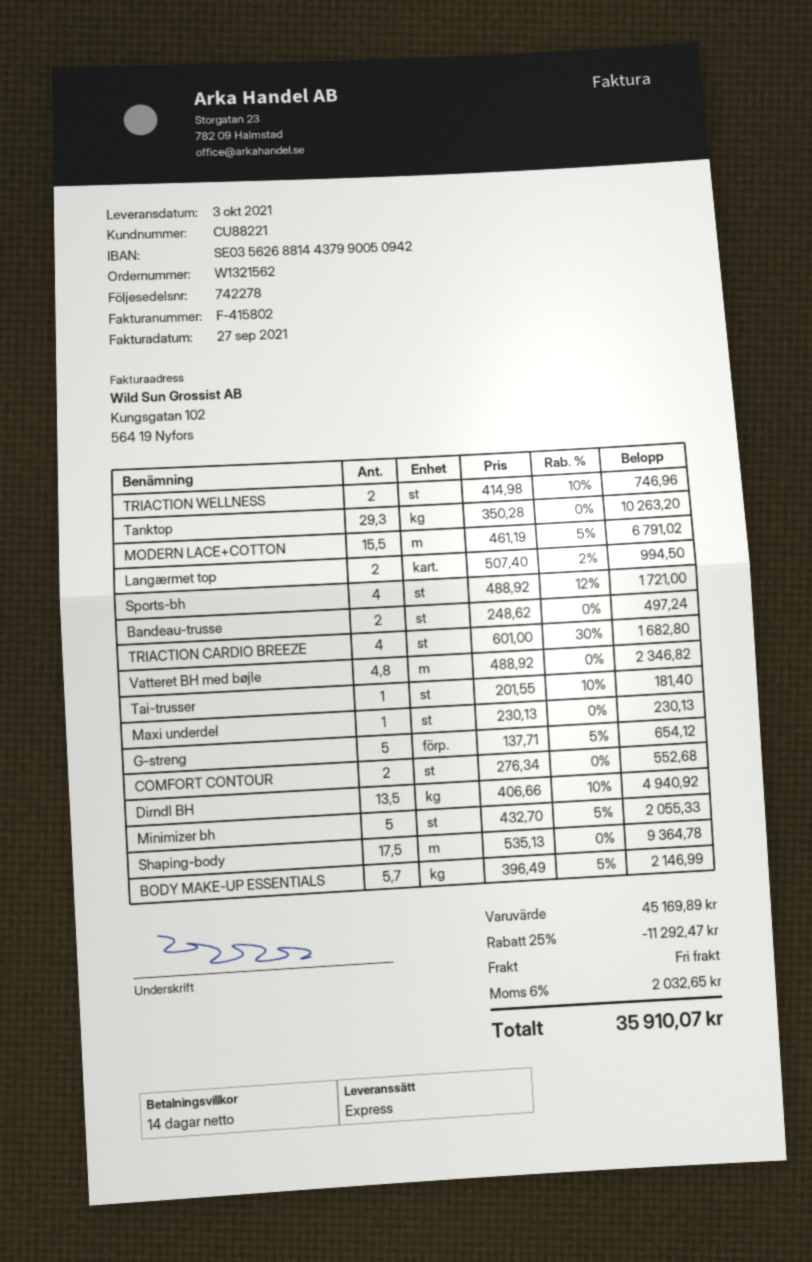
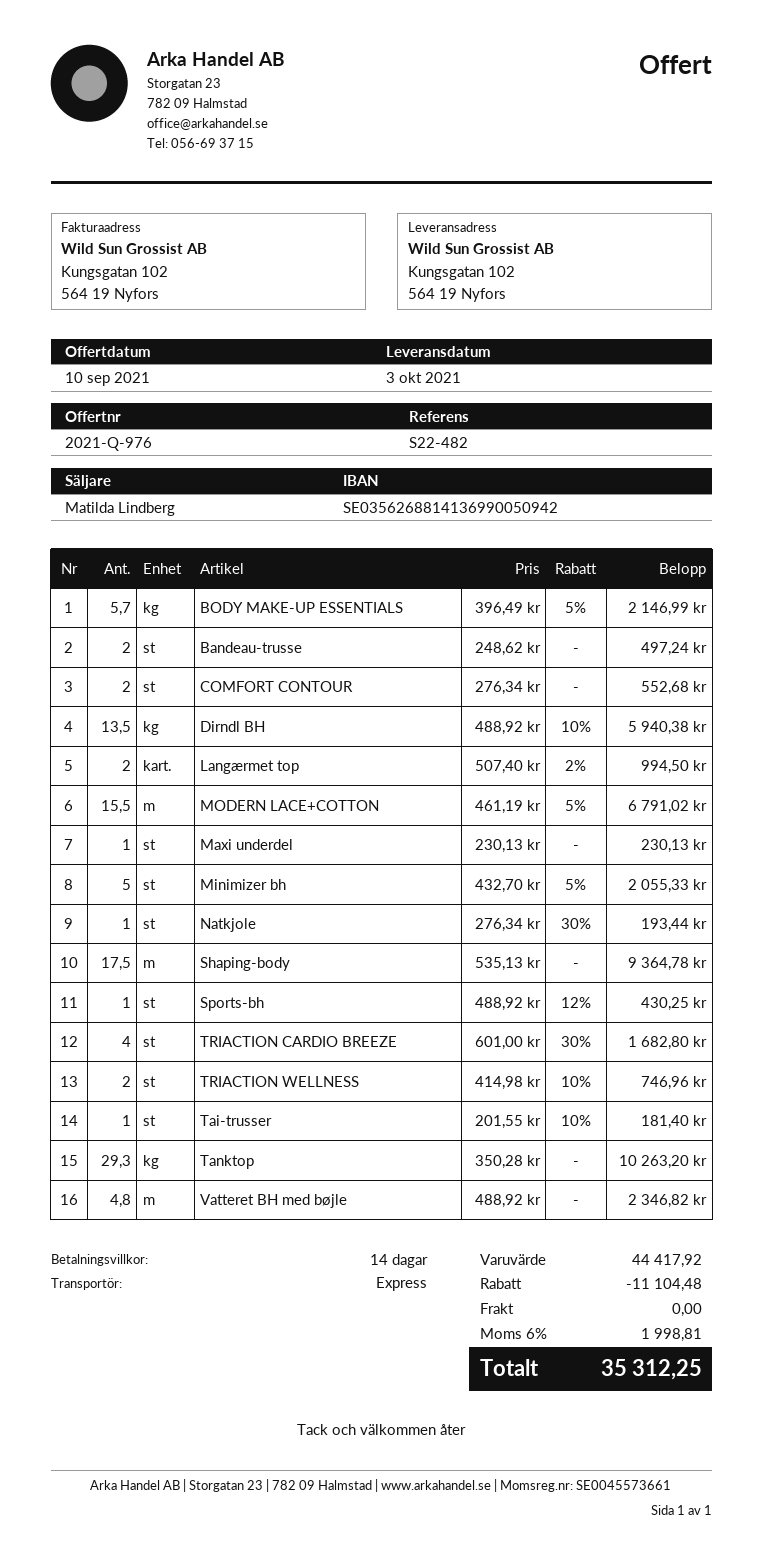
bank account: SE0356268814437990050942 -> SE0356268814136990050942
Sports-bh: 4 x 488.92 - 12% = 1721.00 -> 1 x 488.92 - 12% = 430.25
G-streng: 5 x 137.71 - 5% = 654.12 -> none
Dirndl BH: 13.5 x 406.66 - 10% = 4940.92 -> 13.5 x 488.92 - 10% = 5940.38
Natkjole: none -> 1 x 276.34 - 30% = 193.44
subtotal: 45169.89 -> 44417.92
discount: 11292.47 -> 11104.48
tax: 6% = 2032.65 -> 6% = 1998.81
total: 35910.07 -> 35312.25

